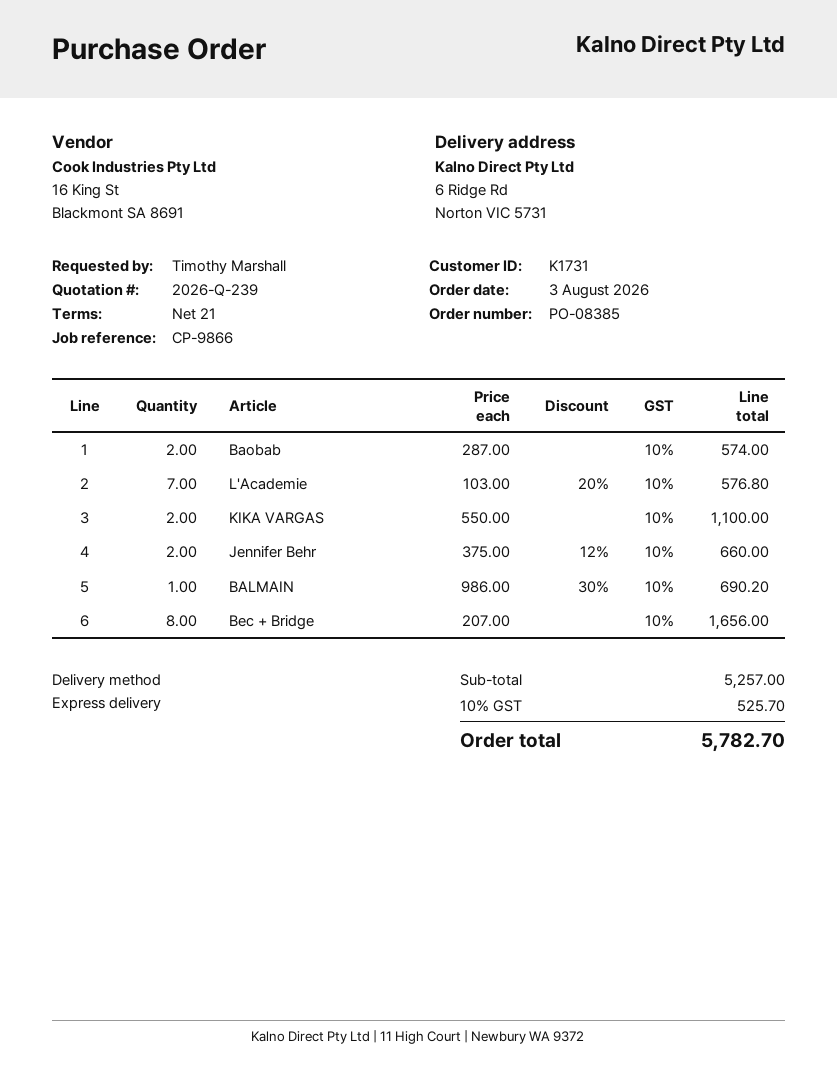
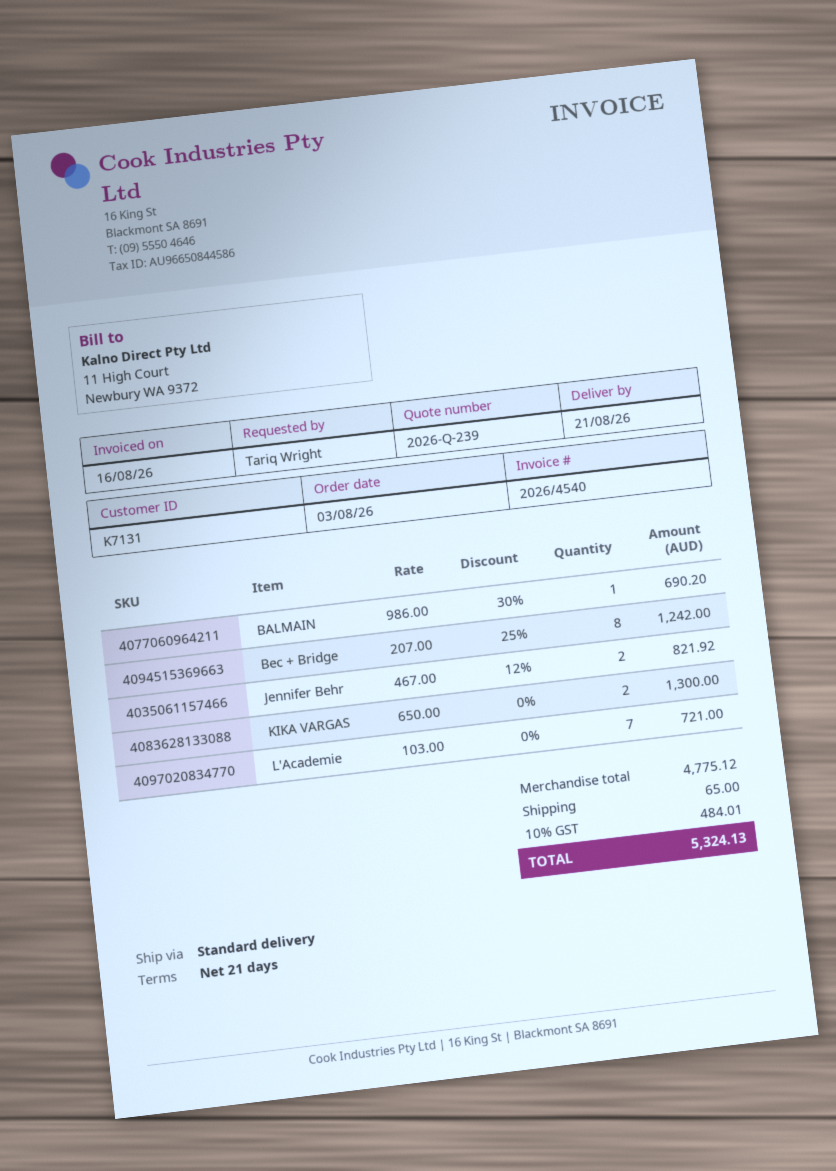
customer number: K1731 -> K7131
ordered by: Timothy Marshall -> Tariq Wright
shipping method: express -> standard
Baobab: 2 x 287.00 = 574.00 -> none
L'Academie: 7 x 103.00 - 20% = 576.80 -> 7 x 103.00 = 721.00
KIKA VARGAS: 2 x 550.00 = 1100.00 -> 2 x 650.00 = 1300.00
Jennifer Behr: 2 x 375.00 - 12% = 660.00 -> 2 x 467.00 - 12% = 821.92
Bec + Bridge: 8 x 207.00 = 1656.00 -> 8 x 207.00 - 25% = 1242.00
subtotal: 5257.00 -> 4775.12
shipping: none -> 65.00
tax: 10% = 525.70 -> 10% = 484.01
total: 5782.70 -> 5324.13

